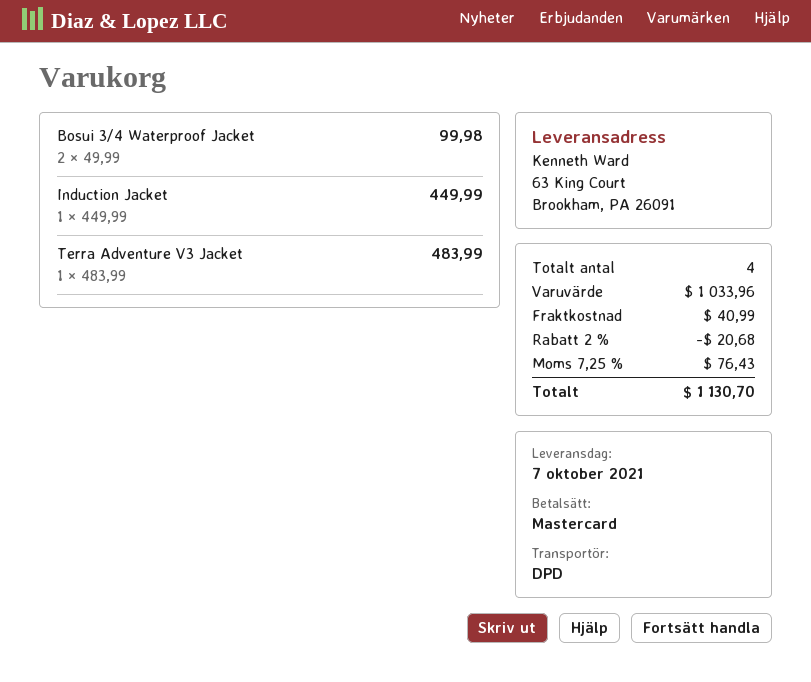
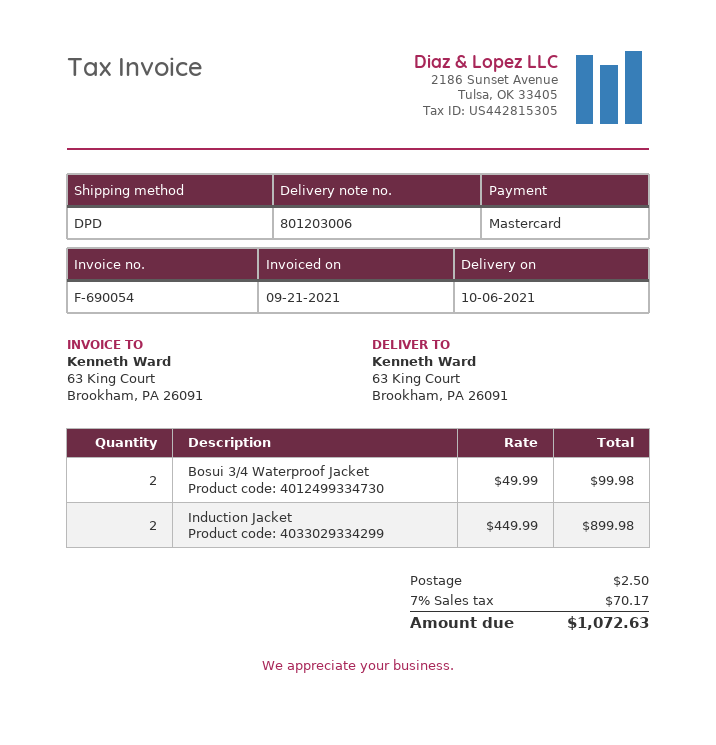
delivery date: 2021-10-07 -> 2021-10-06
Induction Jacket: 1 x 449.99 = 449.99 -> 2 x 449.99 = 899.98
Terra Adventure V3 Jacket: 1 x 483.99 = 483.99 -> none
discount: 2% = 20.68 -> none
shipping: 40.99 -> 2.50
tax: 7.25% = 76.43 -> 7% = 70.17
total: 1130.70 -> 1072.63

